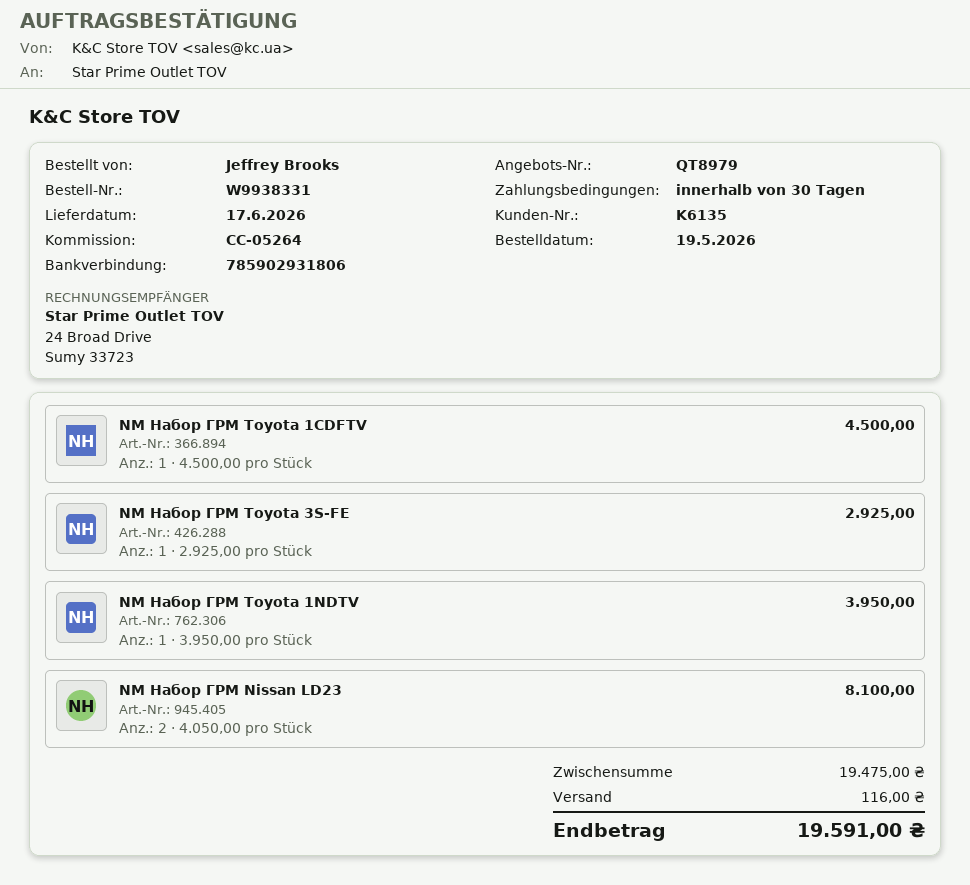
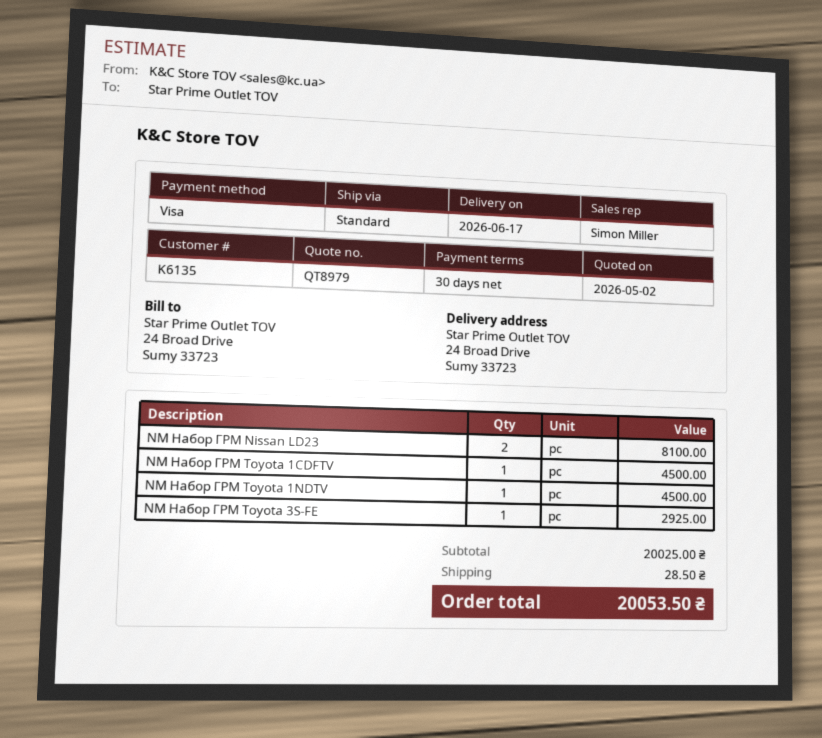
NM Набор ГРМ Toyota 1NDTV: 1 for 3950.00 -> 1 for 4500.00
subtotal: 19475.00 -> 20025.00
shipping: 116.00 -> 28.50
total: 19591.00 -> 20053.50

